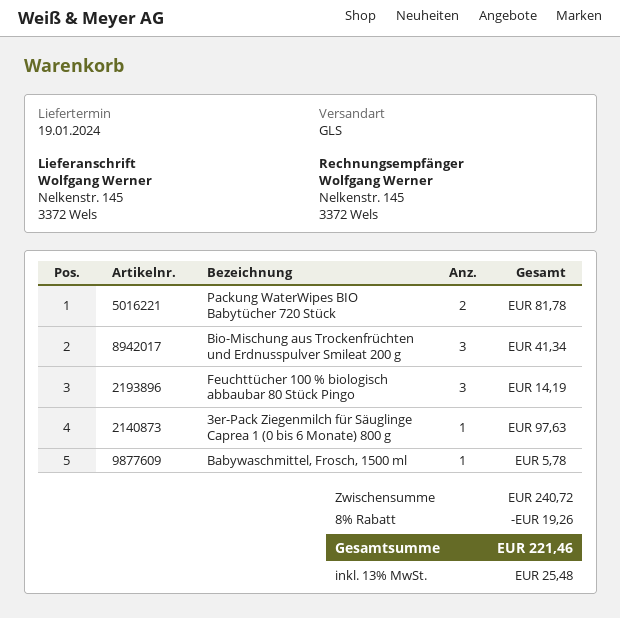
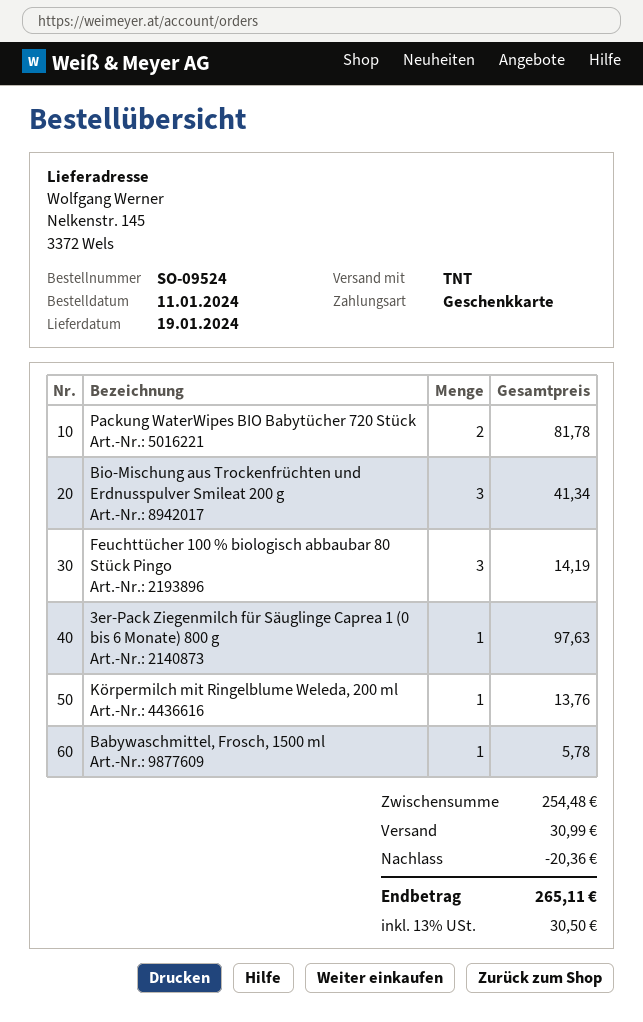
shipping method: GLS -> TNT
Körpermilch mit Ringelblume Weleda, 200 ml: none -> 1 for 13.76
subtotal: 240.72 -> 254.48
discount: 19.26 -> 20.36
shipping: none -> 30.99
tax: 13% = 25.48 -> 13% = 30.50
total: 221.46 -> 265.11

